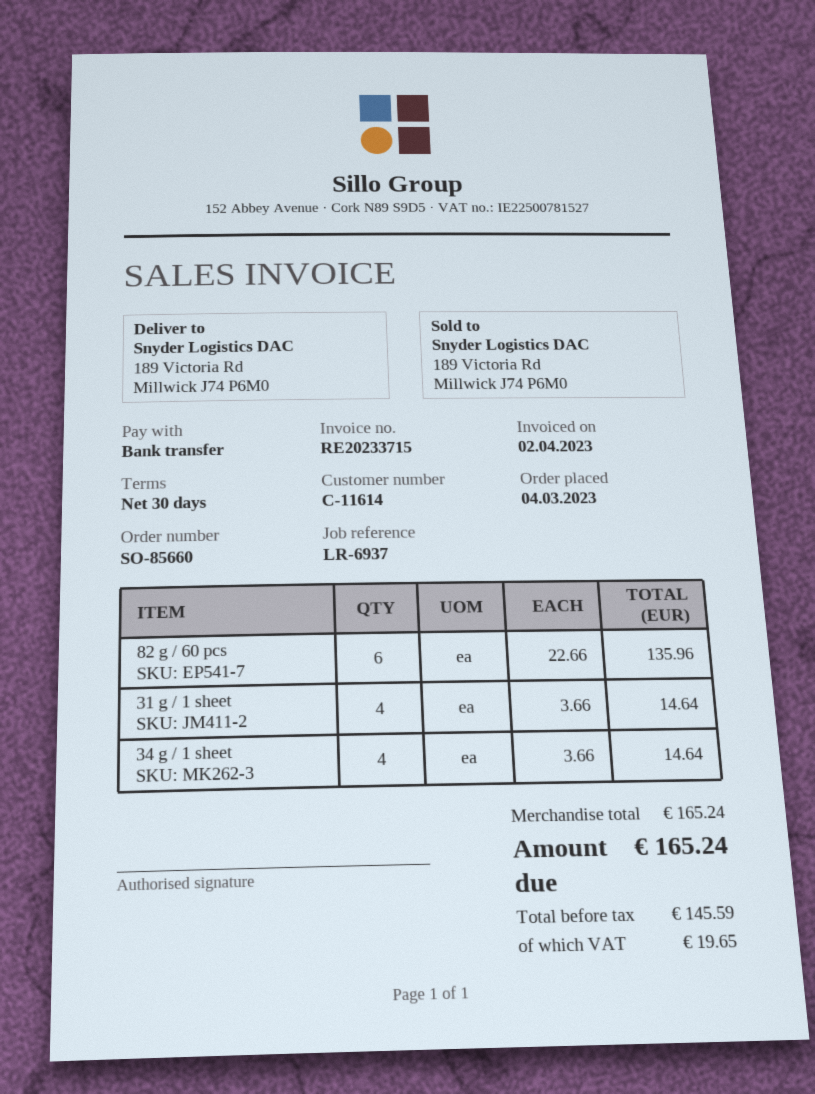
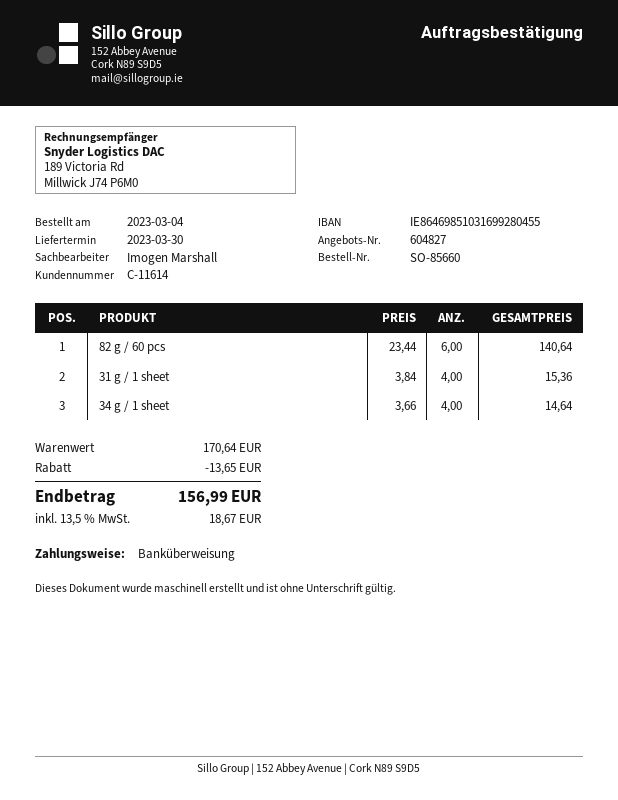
82 g / 60 pcs: 6 x 22.66 = 135.96 -> 6 x 23.44 = 140.64
31 g / 1 sheet: 4 x 3.66 = 14.64 -> 4 x 3.84 = 15.36
subtotal: 165.24 -> 170.64
discount: none -> 13.65
tax: 19.65 -> 18.67
total: 165.24 -> 156.99

